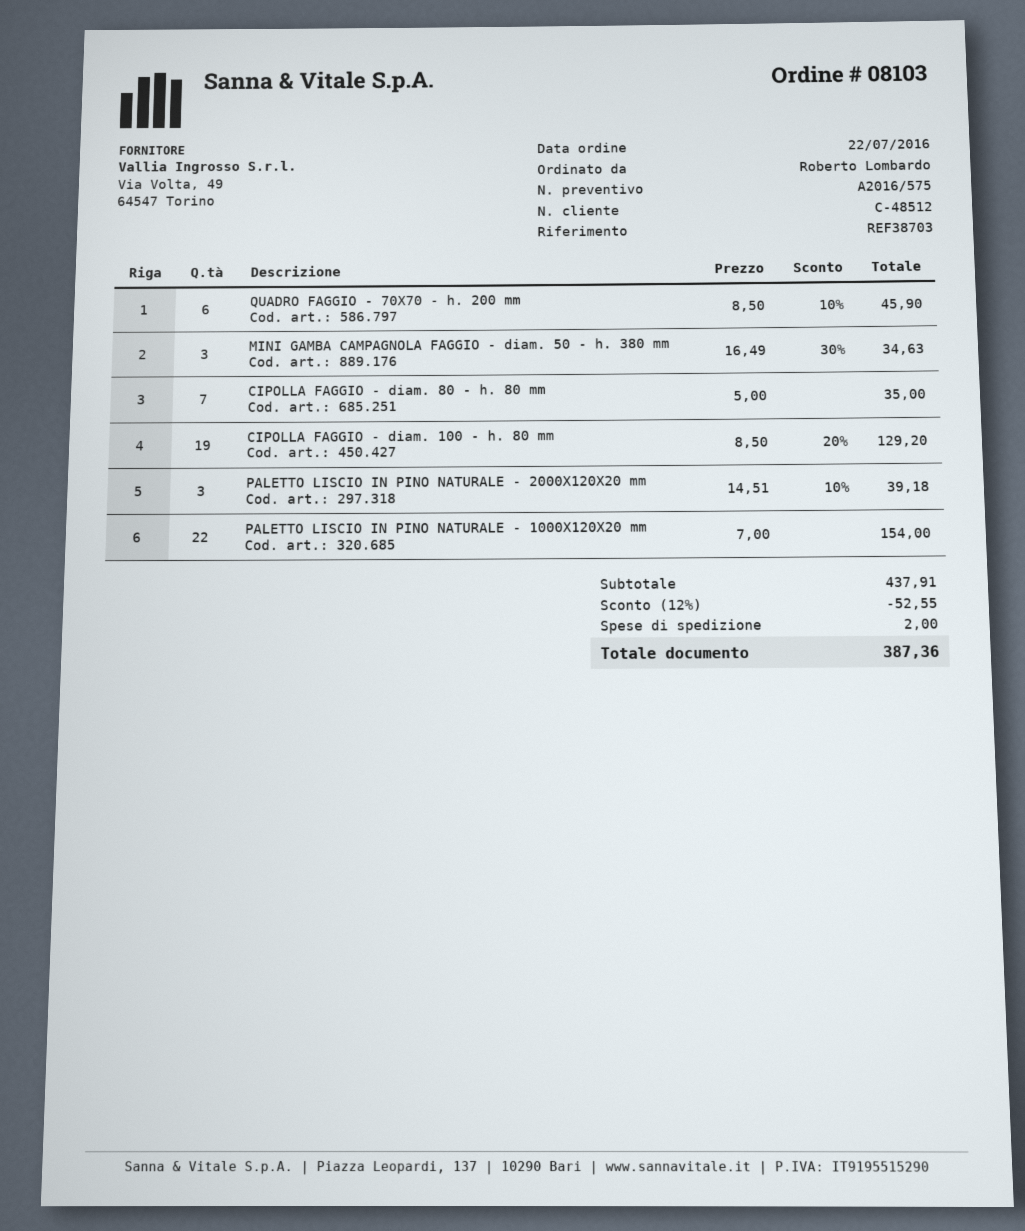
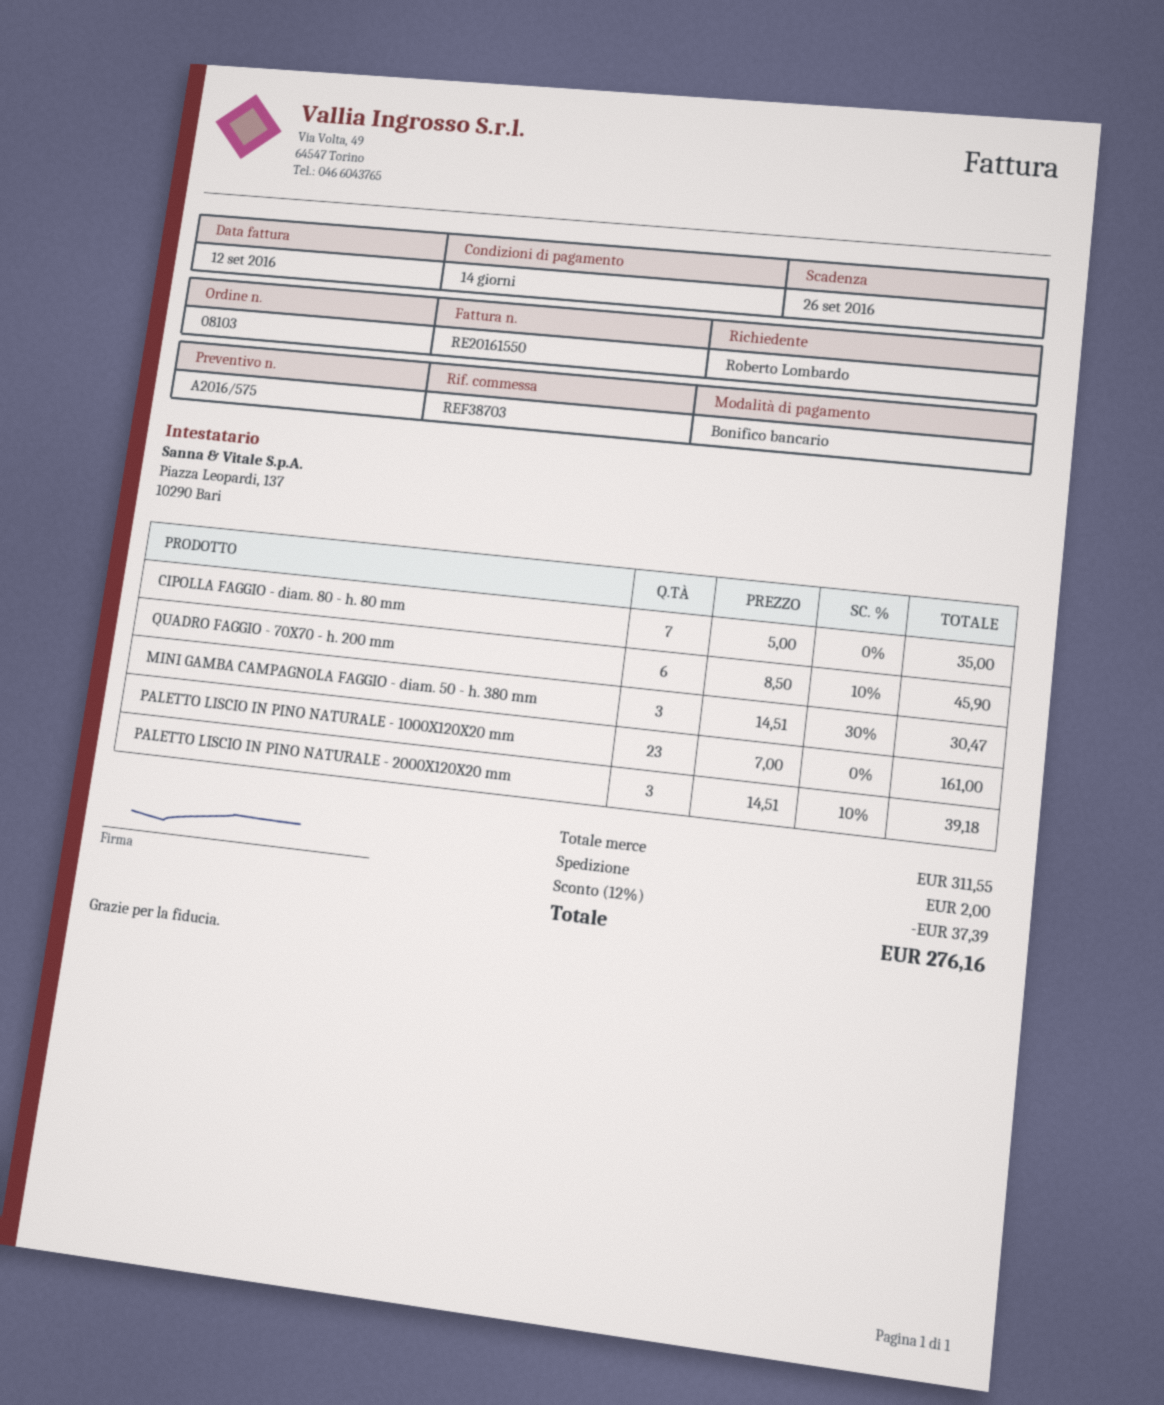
MINI GAMBA CAMPAGNOLA FAGGIO - diam. 50 - h. 380 mm: 3 x 16.49 - 30% = 34.63 -> 3 x 14.51 - 30% = 30.47
CIPOLLA FAGGIO - diam. 100 - h. 80 mm: 19 x 8.50 - 20% = 129.20 -> none
PALETTO LISCIO IN PINO NATURALE - 1000X120X20 mm: 22 x 7.00 = 154.00 -> 23 x 7.00 = 161.00
subtotal: 437.91 -> 311.55
discount: 12% = 52.55 -> 12% = 37.39
total: 387.36 -> 276.16

